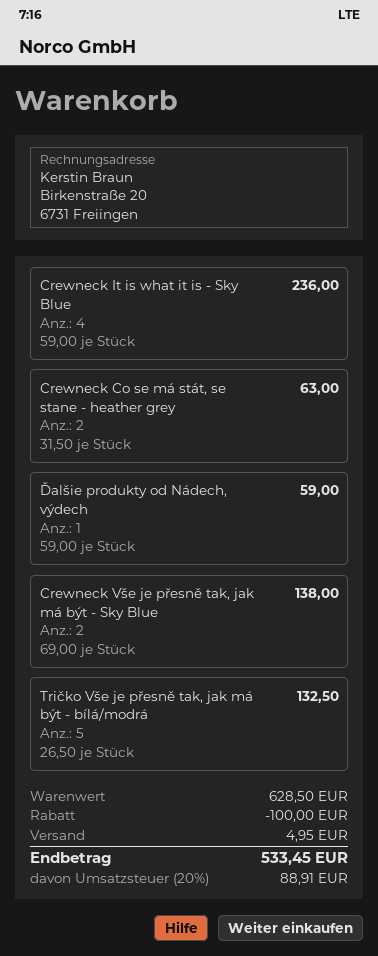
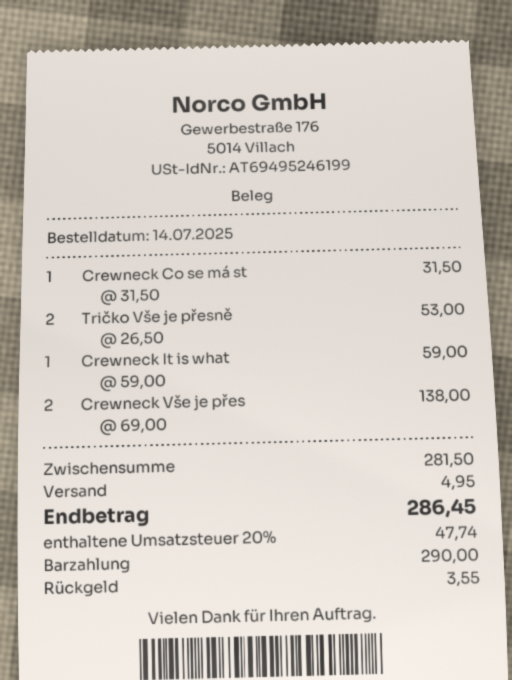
Crewneck It is what it is - Sky Blue: 4 x 59.00 = 236.00 -> 1 x 59.00 = 59.00
Crewneck Co se má stát, se stane - heather grey: 2 x 31.50 = 63.00 -> 1 x 31.50 = 31.50
Ďalšie produkty od Nádech, výdech: 1 x 59.00 = 59.00 -> none
Tričko Vše je přesně tak, jak má být - bílá/modrá: 5 x 26.50 = 132.50 -> 2 x 26.50 = 53.00
subtotal: 628.50 -> 281.50
discount: 100.00 -> none
tax: 20% = 88.91 -> 20% = 47.74
total: 533.45 -> 286.45

